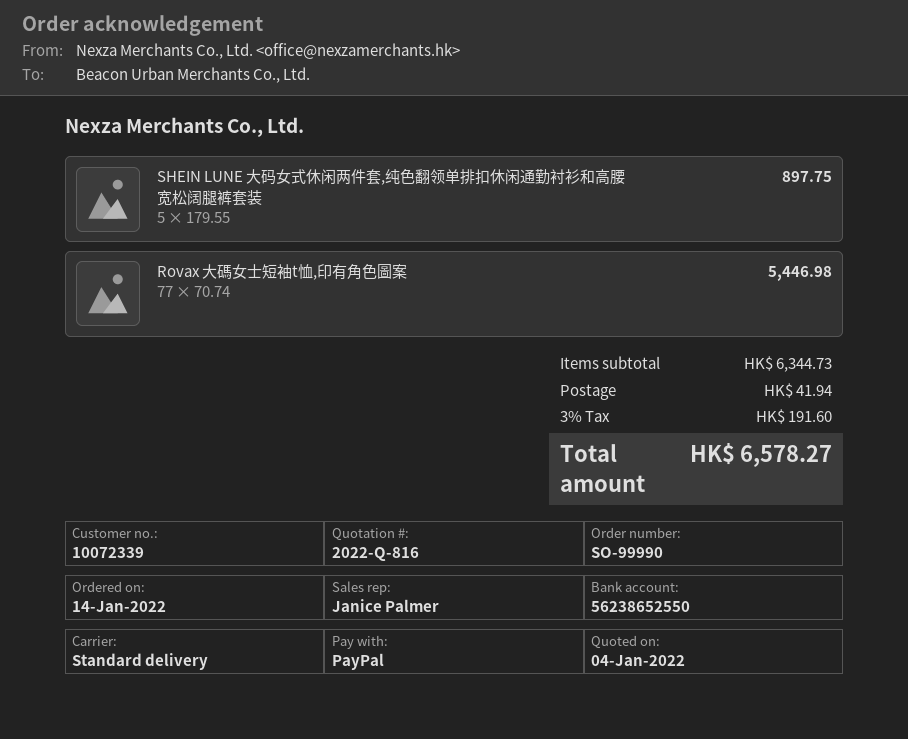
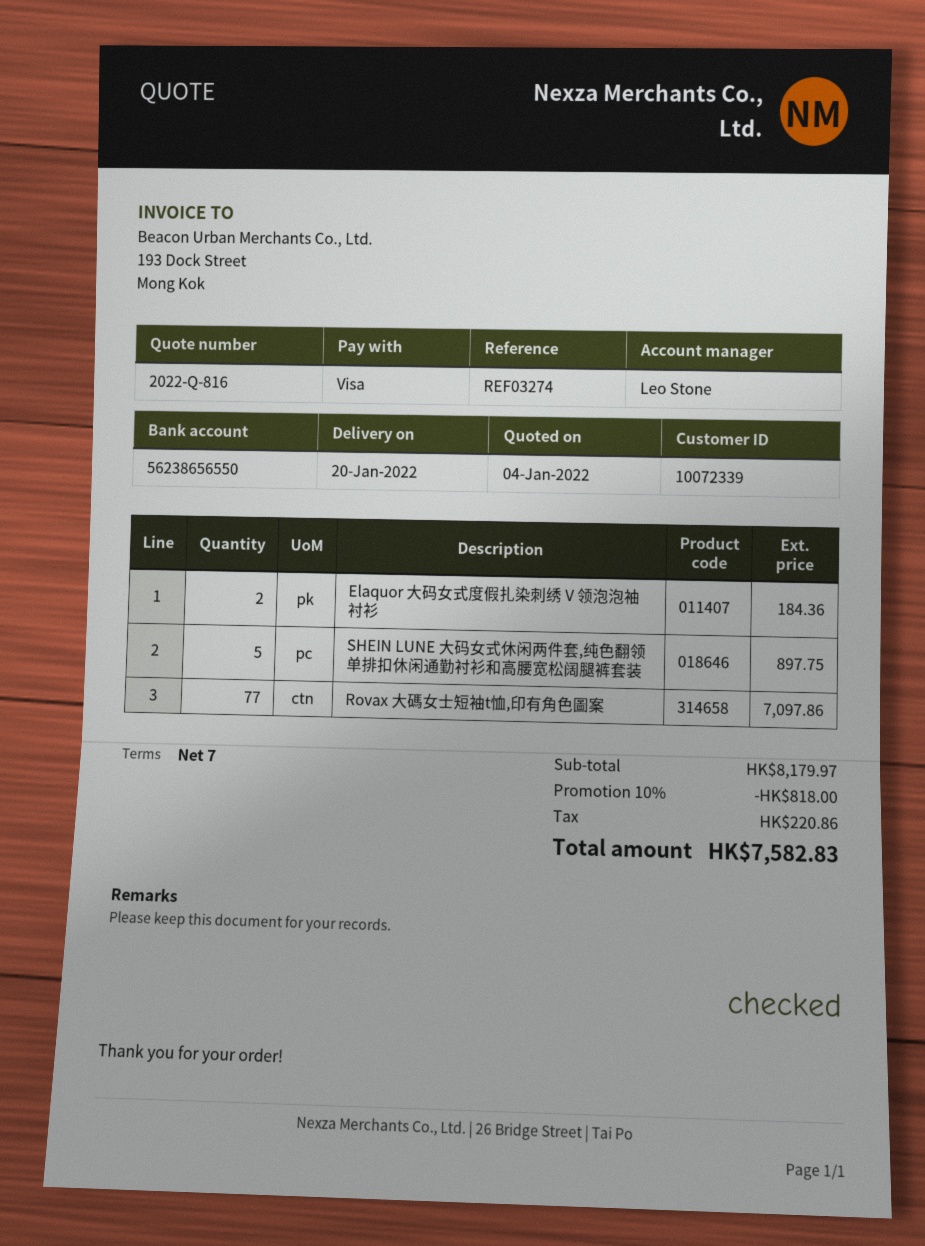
sales rep: Janice Palmer -> Leo Stone
payment method: PayPal -> Visa
bank account: 56238652550 -> 56238656550
Rovax 大碼女士短袖t恤,印有角色圖案: 77 for 5446.98 -> 77 for 7097.86
Elaquor 大码女式度假扎染刺绣 V 领泡泡袖衬衫: none -> 2 for 184.36
subtotal: 6344.73 -> 8179.97
discount: none -> 10% = 818.00
shipping: 41.94 -> none
tax: 191.60 -> 220.86
total: 6578.27 -> 7582.83

